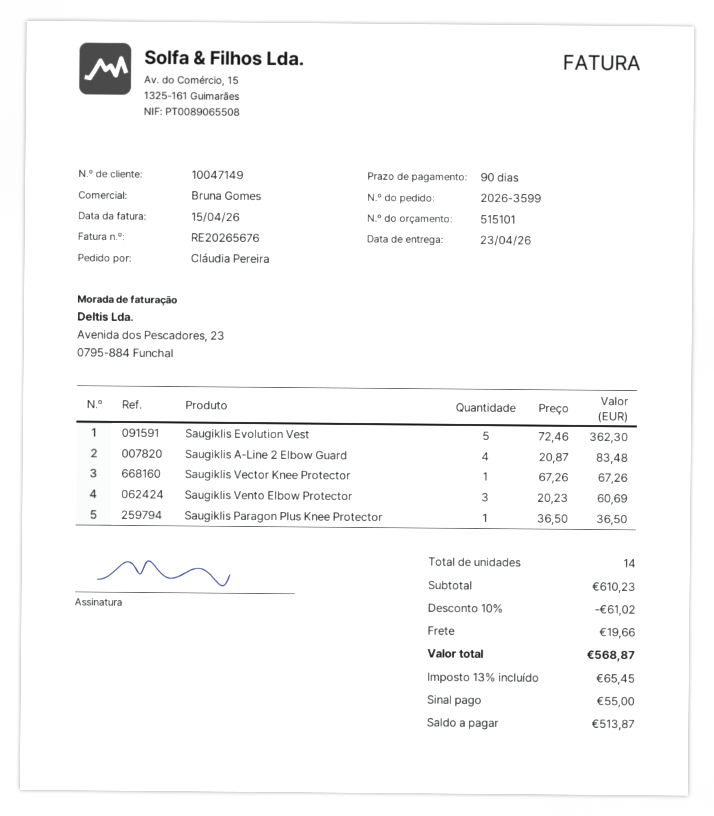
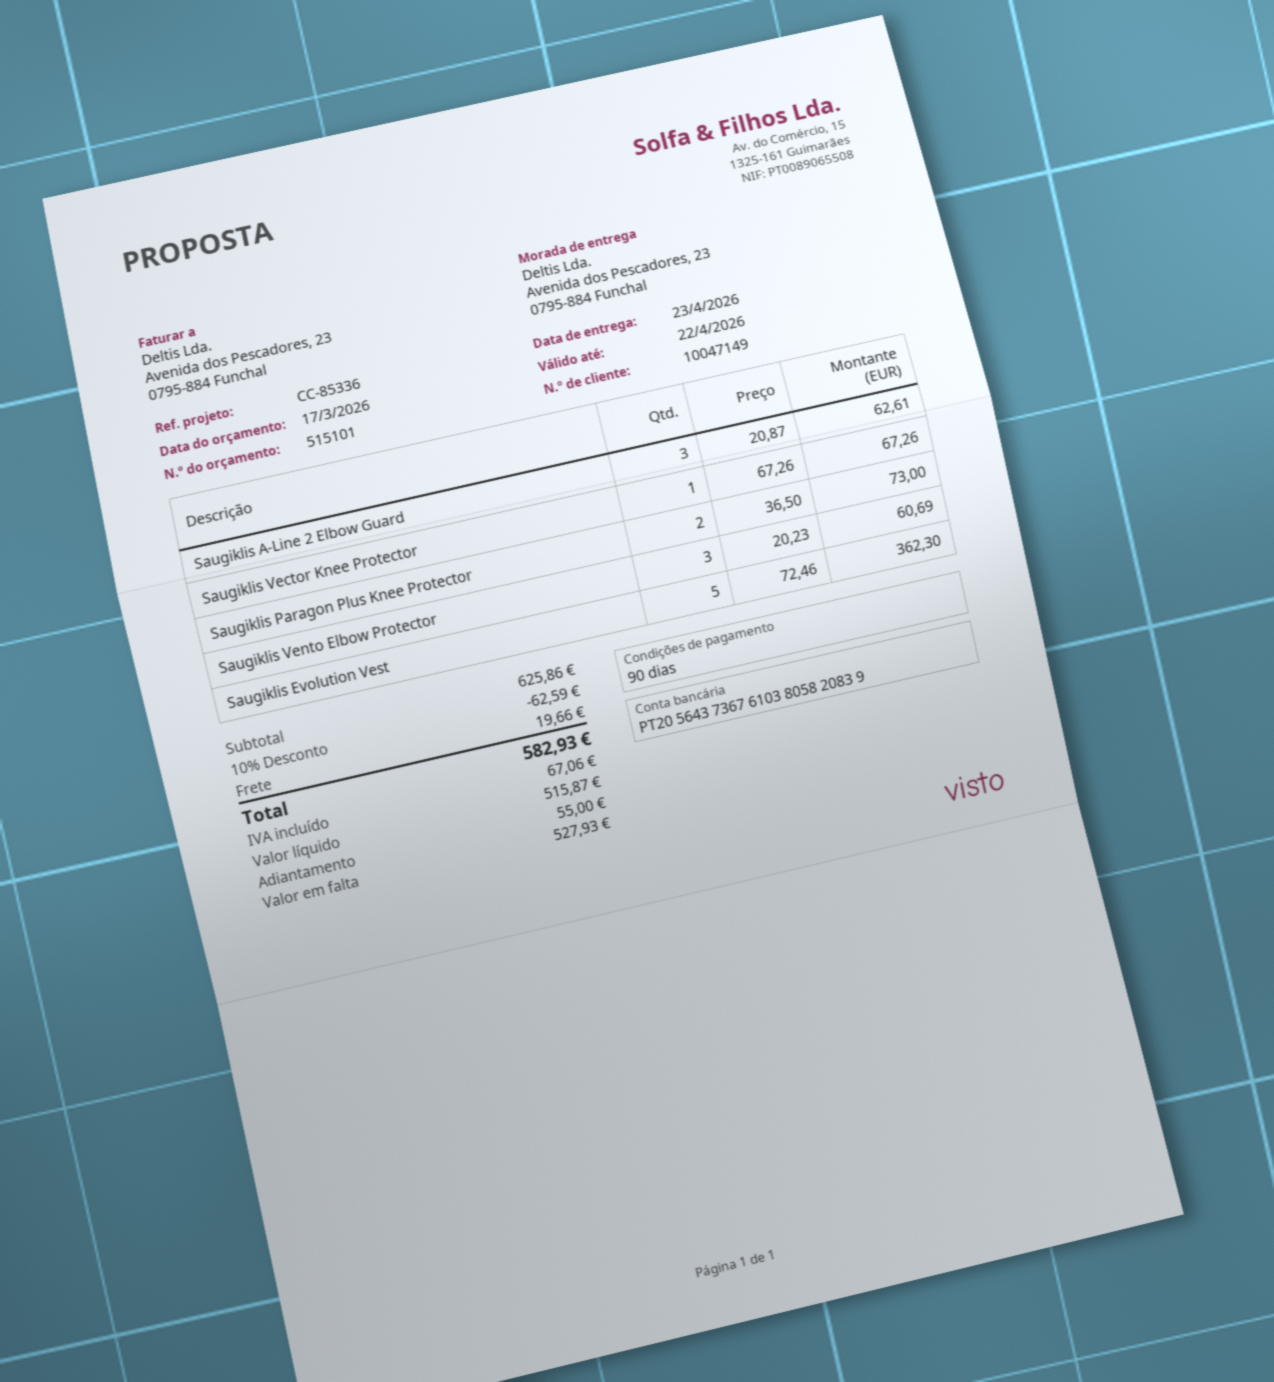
Saugiklis A-Line 2 Elbow Guard: 4 x 20.87 = 83.48 -> 3 x 20.87 = 62.61
Saugiklis Paragon Plus Knee Protector: 1 x 36.50 = 36.50 -> 2 x 36.50 = 73.00
subtotal: 610.23 -> 625.86
discount: 10% = 61.02 -> 10% = 62.59
tax: 65.45 -> 67.06
total: 568.87 -> 582.93
balance: 513.87 -> 527.93

